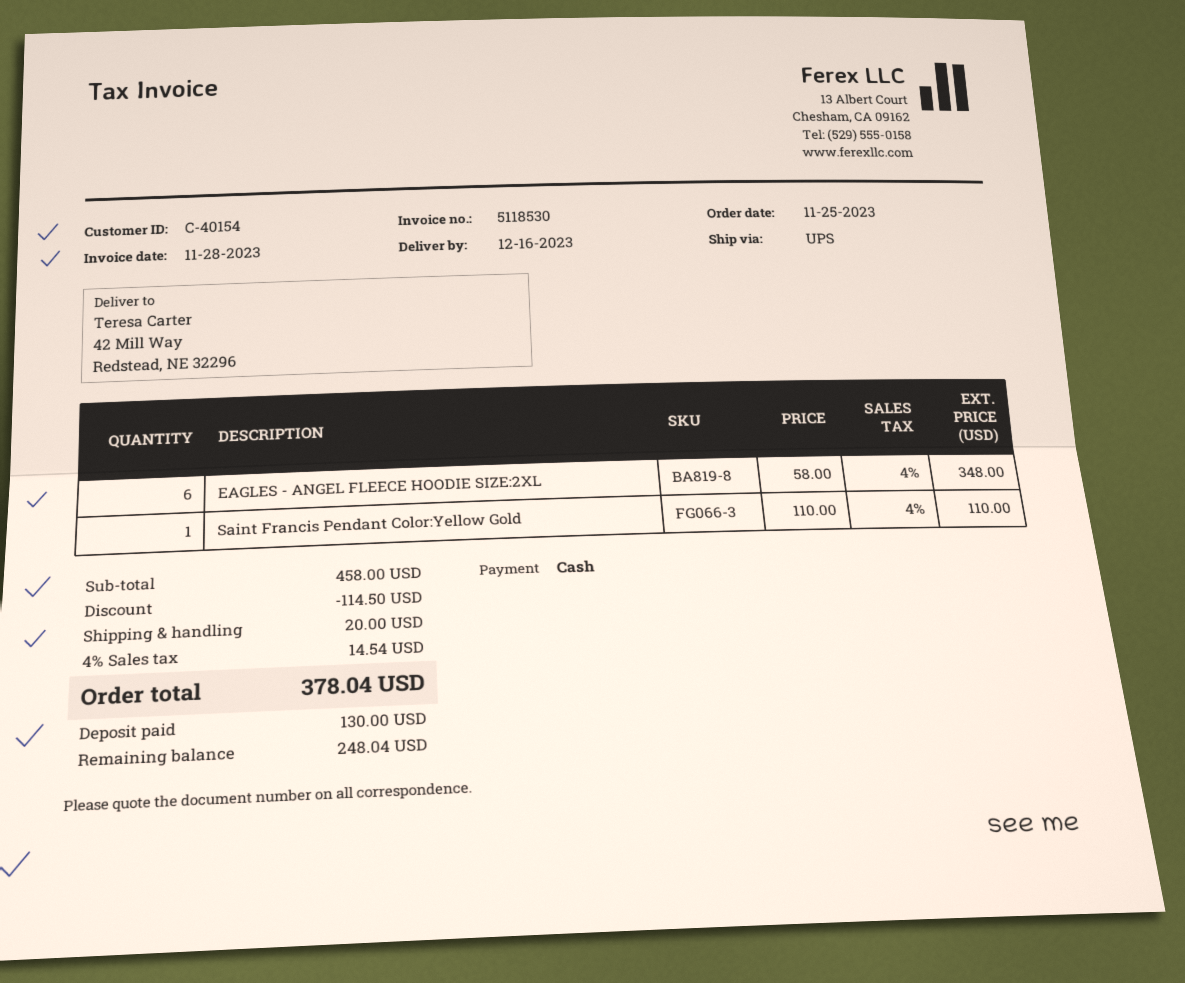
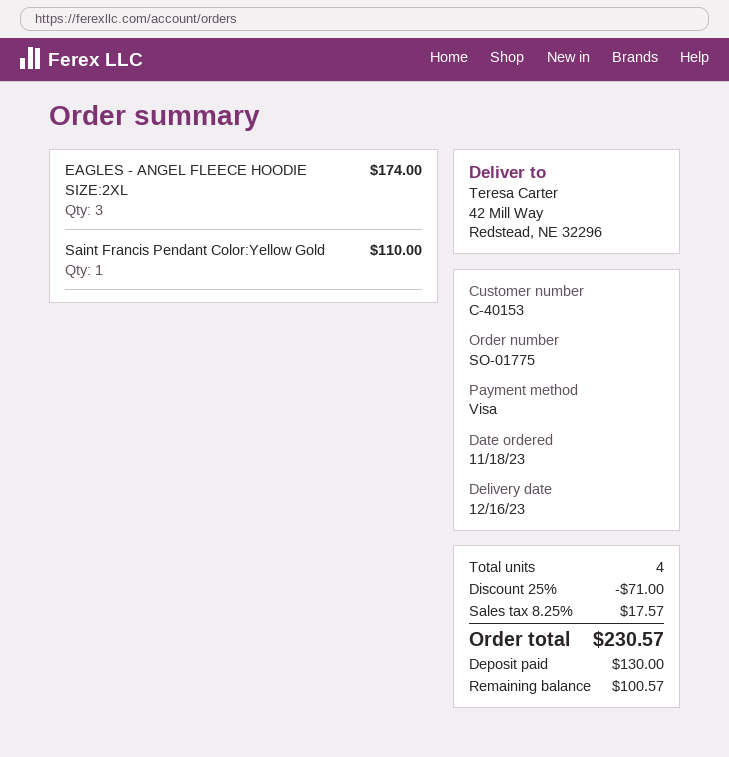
order date: 2023-11-25 -> 2023-11-18
customer number: C-40154 -> C-40153
payment method: cash -> Visa
EAGLES - ANGEL FLEECE HOODIE SIZE:2XL: 6 for 348.00 -> 3 for 174.00
discount: 114.50 -> 71.00
shipping: 20.00 -> none
tax: 4% = 14.54 -> 8.25% = 17.57
total: 378.04 -> 230.57
balance: 248.04 -> 100.57

